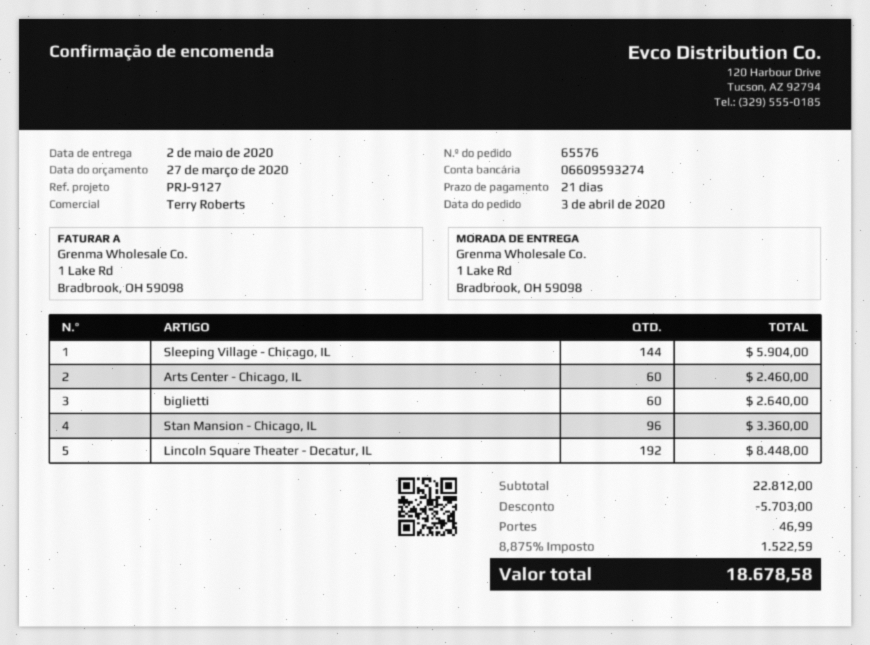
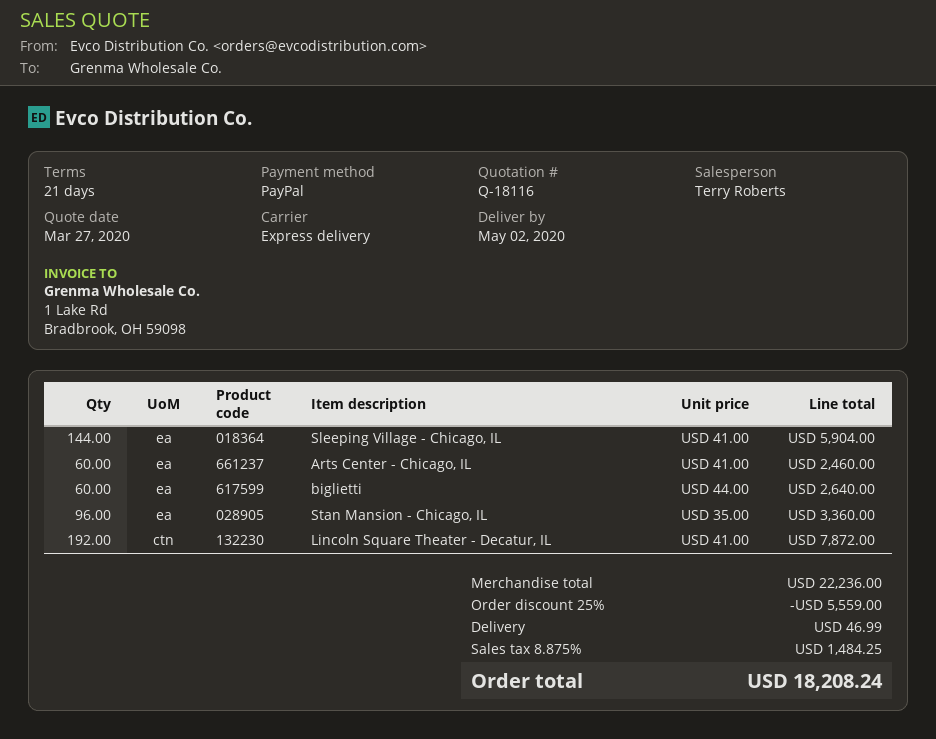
Lincoln Square Theater - Decatur, IL: 192 for 8448.00 -> 192 for 7872.00
subtotal: 22812.00 -> 22236.00
discount: 5703.00 -> 5559.00
tax: 8.875% = 1522.59 -> 8.875% = 1484.25
total: 18678.58 -> 18208.24

